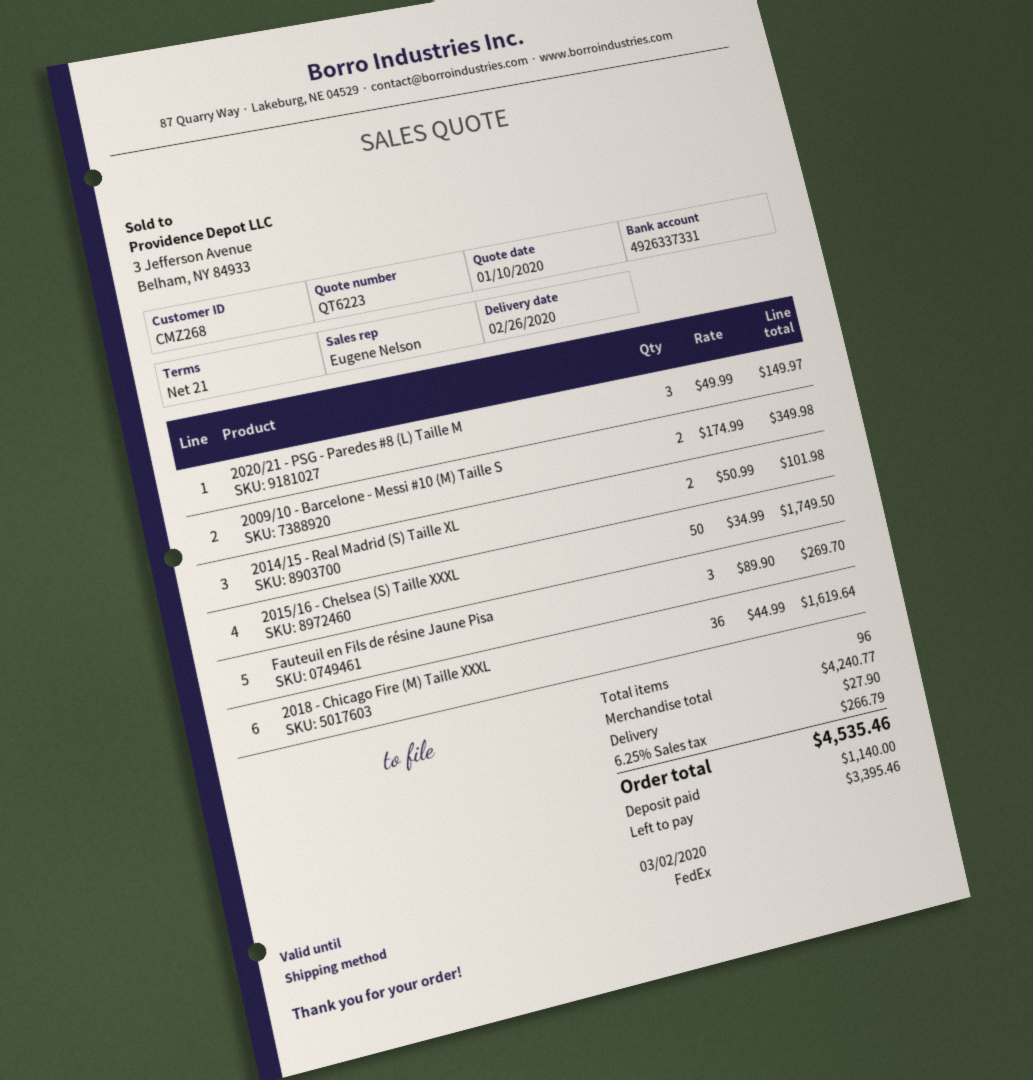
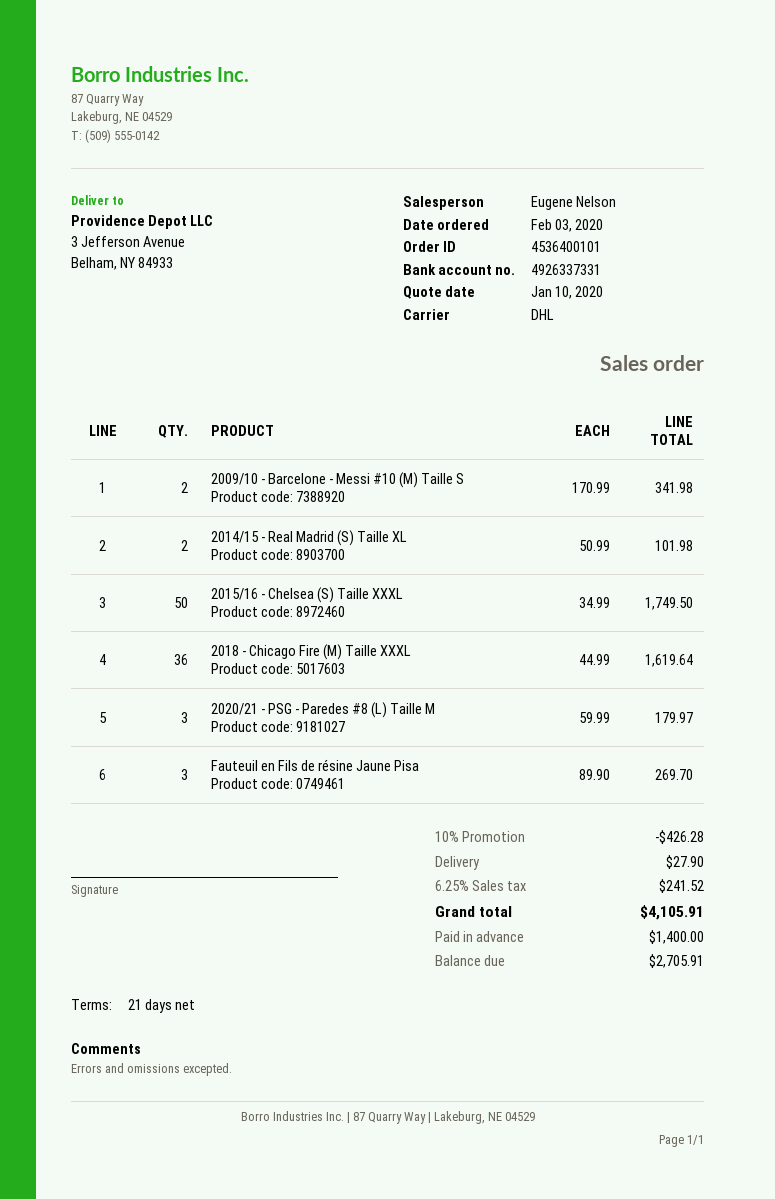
shipping method: FedEx -> DHL
2020/21 - PSG - Paredes #8 (L) Taille M: 3 x 49.99 = 149.97 -> 3 x 59.99 = 179.97
2009/10 - Barcelone - Messi #10 (M) Taille S: 2 x 174.99 = 349.98 -> 2 x 170.99 = 341.98
discount: none -> 10% = 426.28
tax: 6.25% = 266.79 -> 6.25% = 241.52
total: 4535.46 -> 4105.91
deposit: 1140.00 -> 1400.00
balance: 3395.46 -> 2705.91

